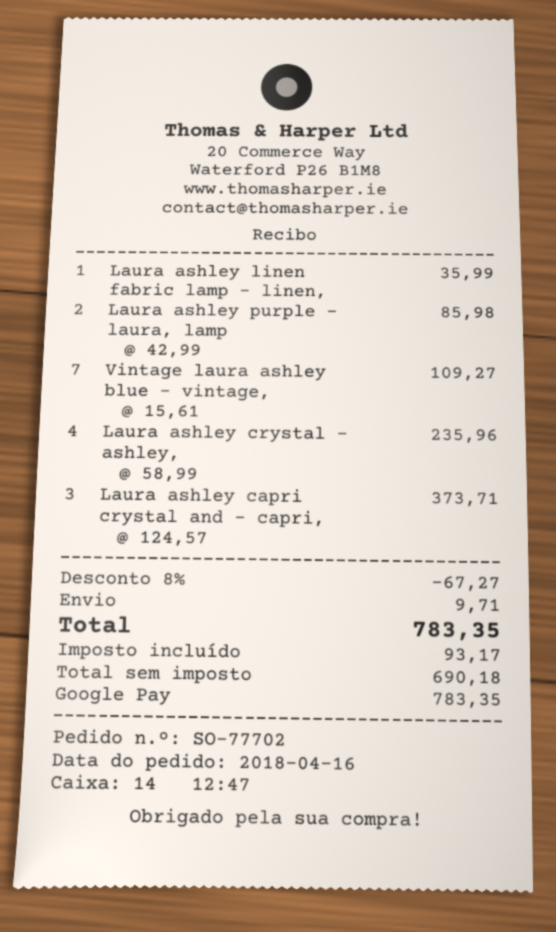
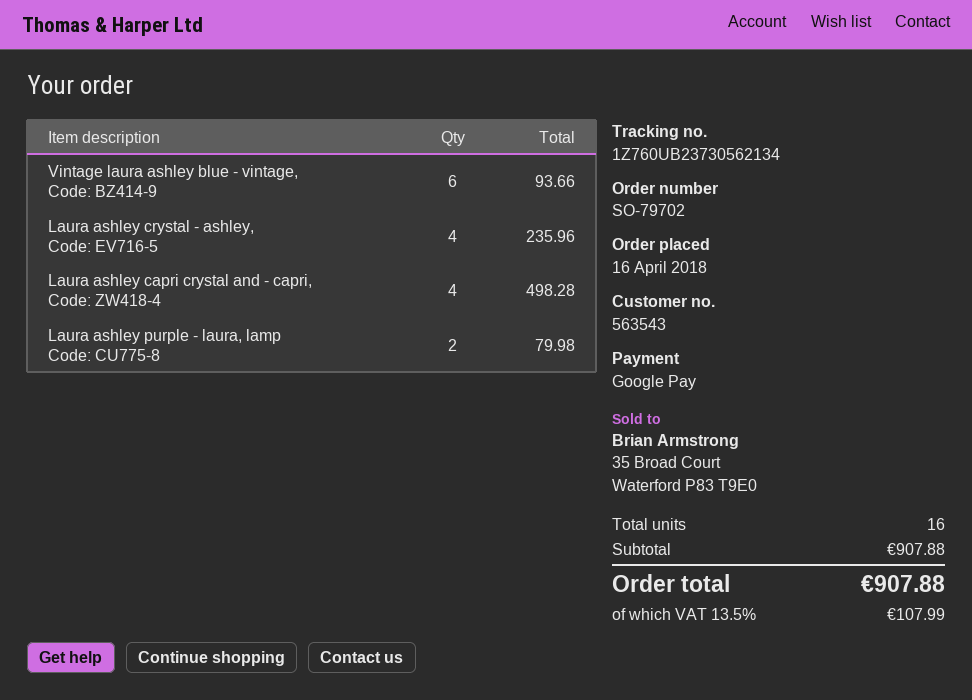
order number: SO-77702 -> SO-79702
Laura ashley linen fabric lamp - linen,: 1 for 35.99 -> none
Laura ashley purple - laura, lamp: 2 for 85.98 -> 2 for 79.98
Vintage laura ashley blue - vintage,: 7 for 109.27 -> 6 for 93.66
Laura ashley capri crystal and - capri,: 3 for 373.71 -> 4 for 498.28
discount: 8% = 67.27 -> none
shipping: 9.71 -> none
tax: 93.17 -> 107.99
total: 783.35 -> 907.88

